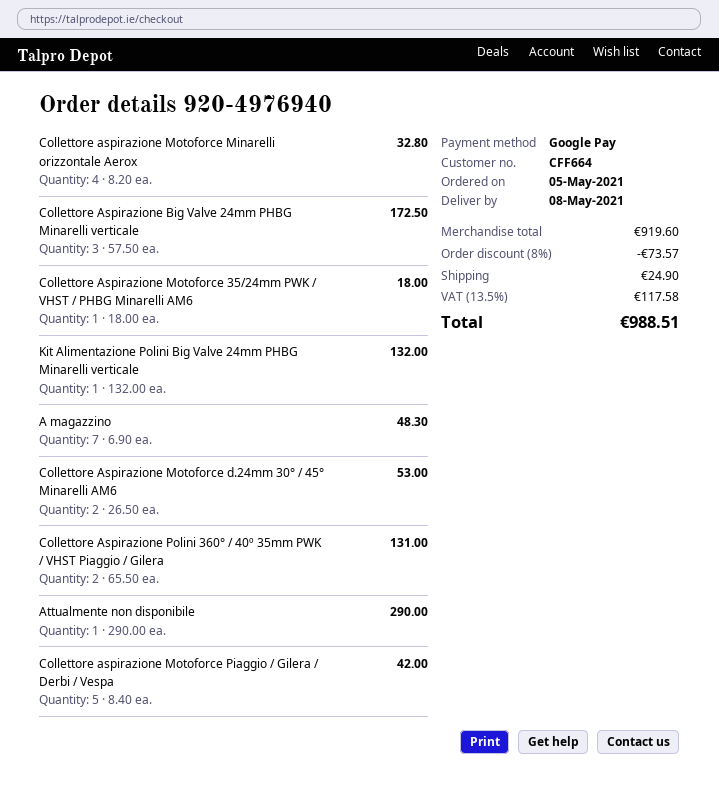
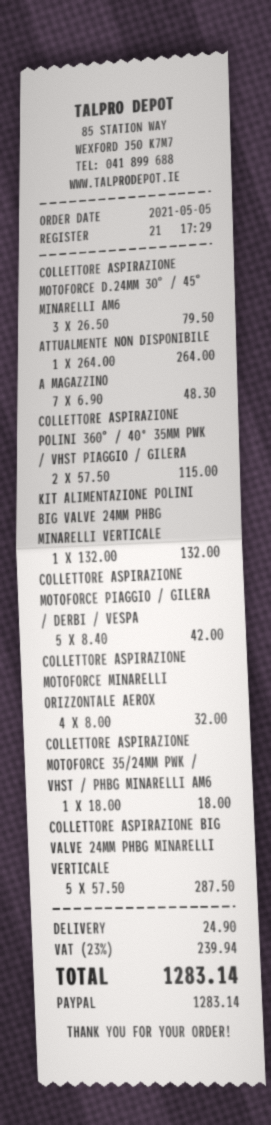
payment method: Google Pay -> PayPal
Collettore aspirazione Motoforce Minarelli orizzontale Aerox: 4 x 8.20 = 32.80 -> 4 x 8.00 = 32.00
Collettore Aspirazione Big Valve 24mm PHBG Minarelli verticale: 3 x 57.50 = 172.50 -> 5 x 57.50 = 287.50
Collettore Aspirazione Motoforce d.24mm 30° / 45° Minarelli AM6: 2 x 26.50 = 53.00 -> 3 x 26.50 = 79.50
Collettore Aspirazione Polini 360° / 40º 35mm PWK / VHST Piaggio / Gilera: 2 x 65.50 = 131.00 -> 2 x 57.50 = 115.00
Attualmente non disponibile: 1 x 290.00 = 290.00 -> 1 x 264.00 = 264.00
discount: 8% = 73.57 -> none
tax: 13.5% = 117.58 -> 23% = 239.94
total: 988.51 -> 1283.14

